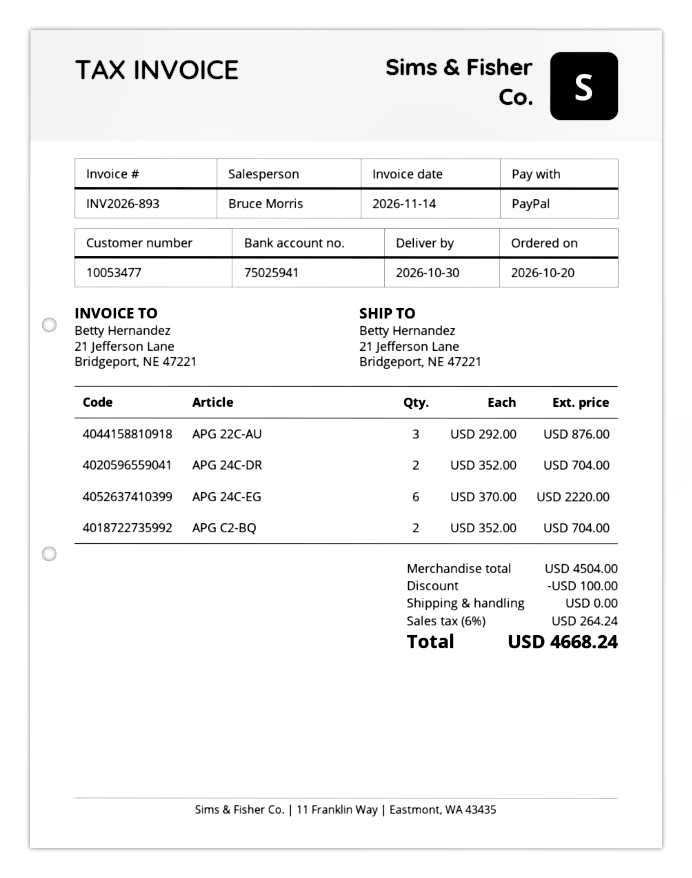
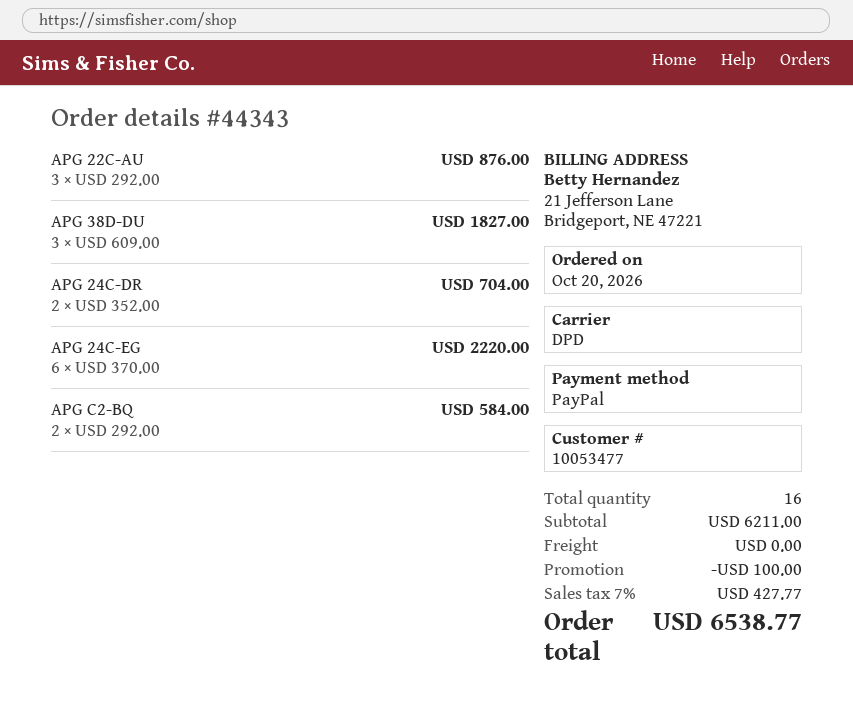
APG C2-BQ: 2 x 352.00 = 704.00 -> 2 x 292.00 = 584.00
APG 38D-DU: none -> 3 x 609.00 = 1827.00
subtotal: 4504.00 -> 6211.00
tax: 6% = 264.24 -> 7% = 427.77
total: 4668.24 -> 6538.77

